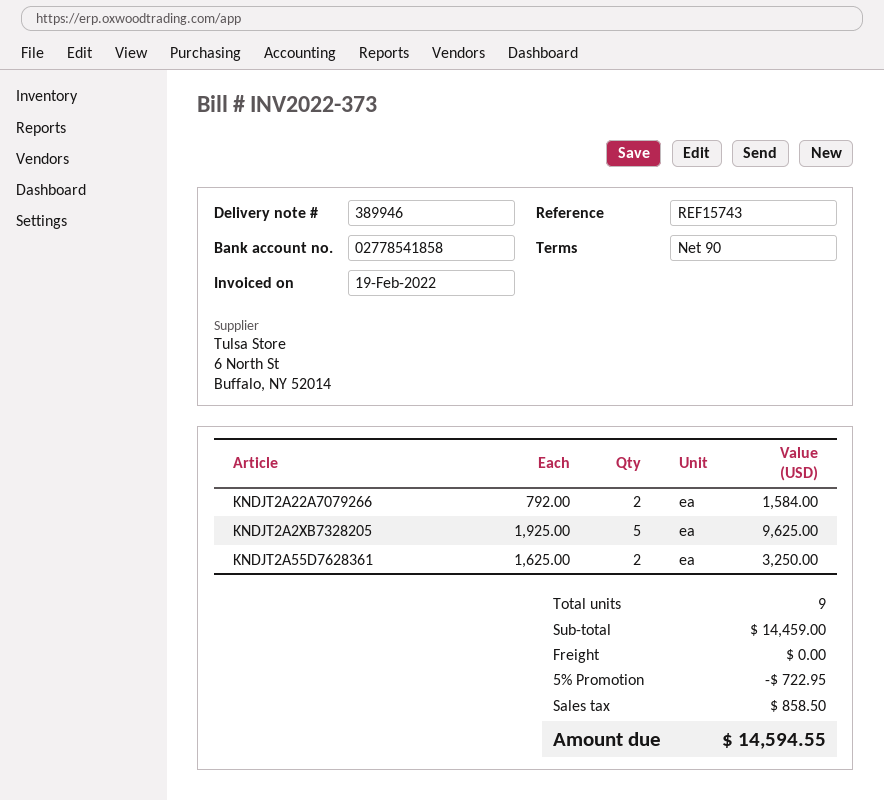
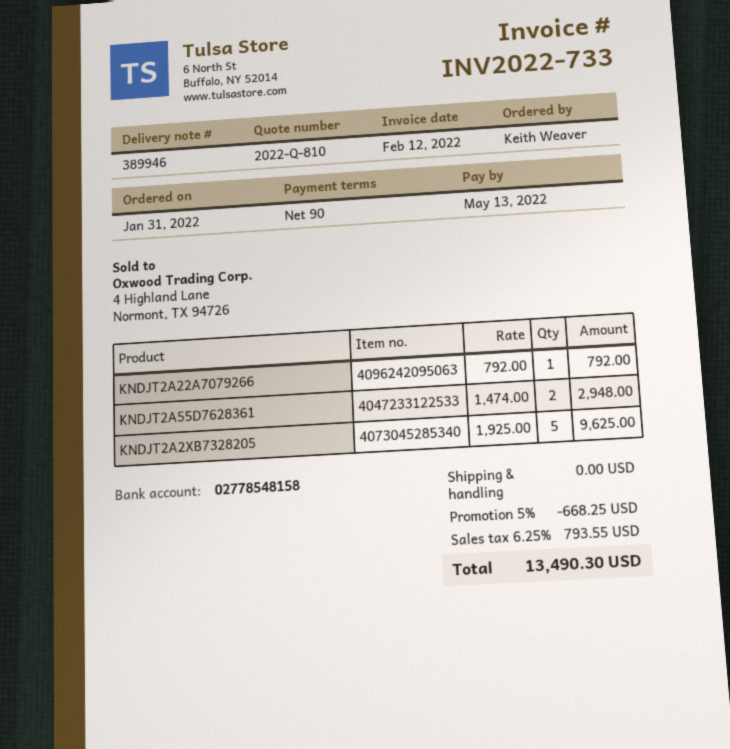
invoice number: INV2022-373 -> INV2022-733
invoice date: 2022-02-19 -> 2022-02-12
bank account: 02778541858 -> 02778548158
KNDJT2A22A7079266: 2 x 792.00 = 1584.00 -> 1 x 792.00 = 792.00
KNDJT2A55D7628361: 2 x 1625.00 = 3250.00 -> 2 x 1474.00 = 2948.00
discount: 5% = 722.95 -> 5% = 668.25
tax: 858.50 -> 793.55
total: 14594.55 -> 13490.30

